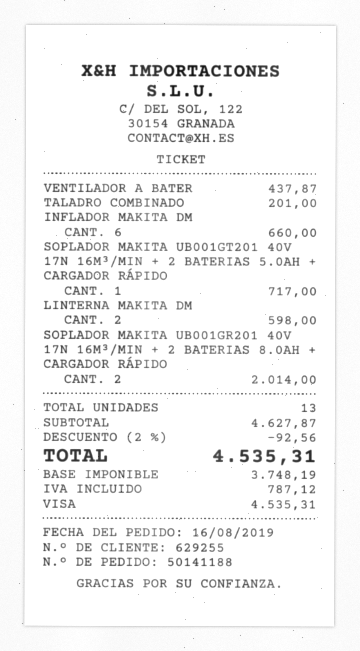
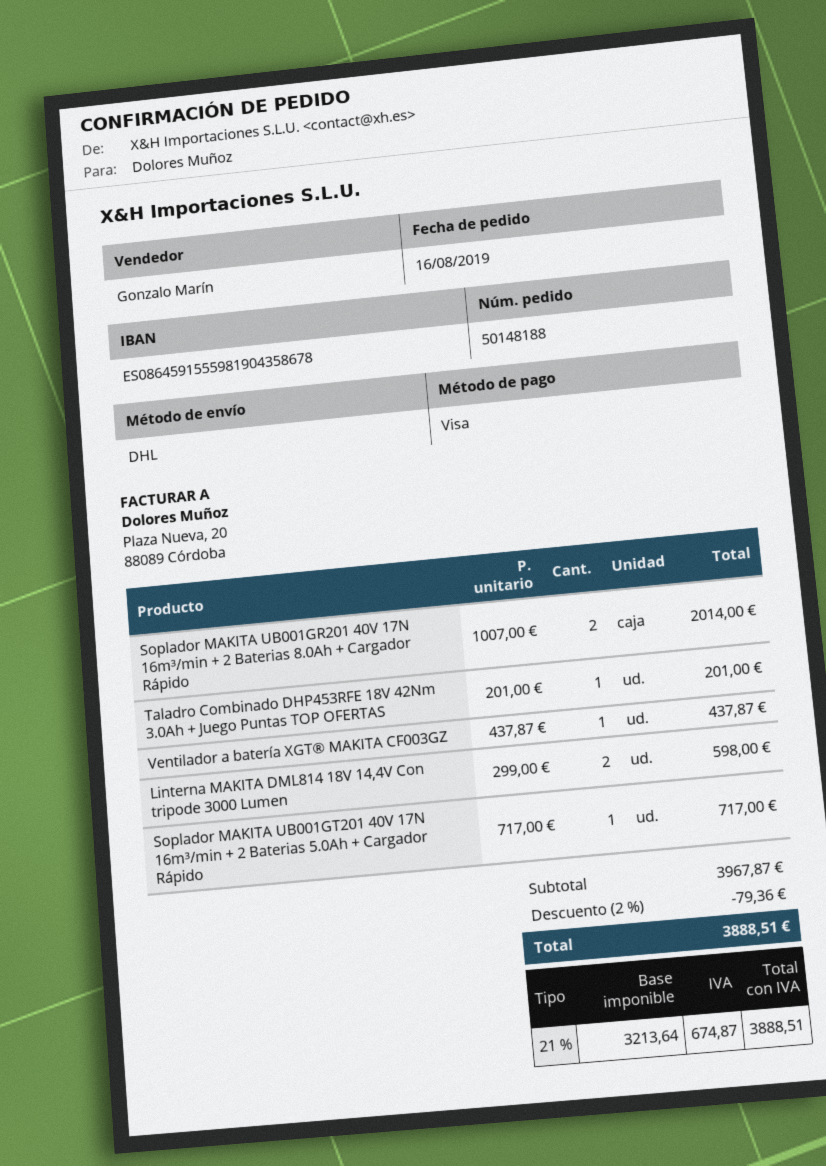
order number: 50141188 -> 50148188
INFLADOR MAKITA DM: 6 for 660.00 -> none
subtotal: 4627.87 -> 3967.87
discount: 2% = 92.56 -> 2% = 79.36
net: 3748.19 -> 3213.64
tax: 787.12 -> 674.87
total: 4535.31 -> 3888.51

